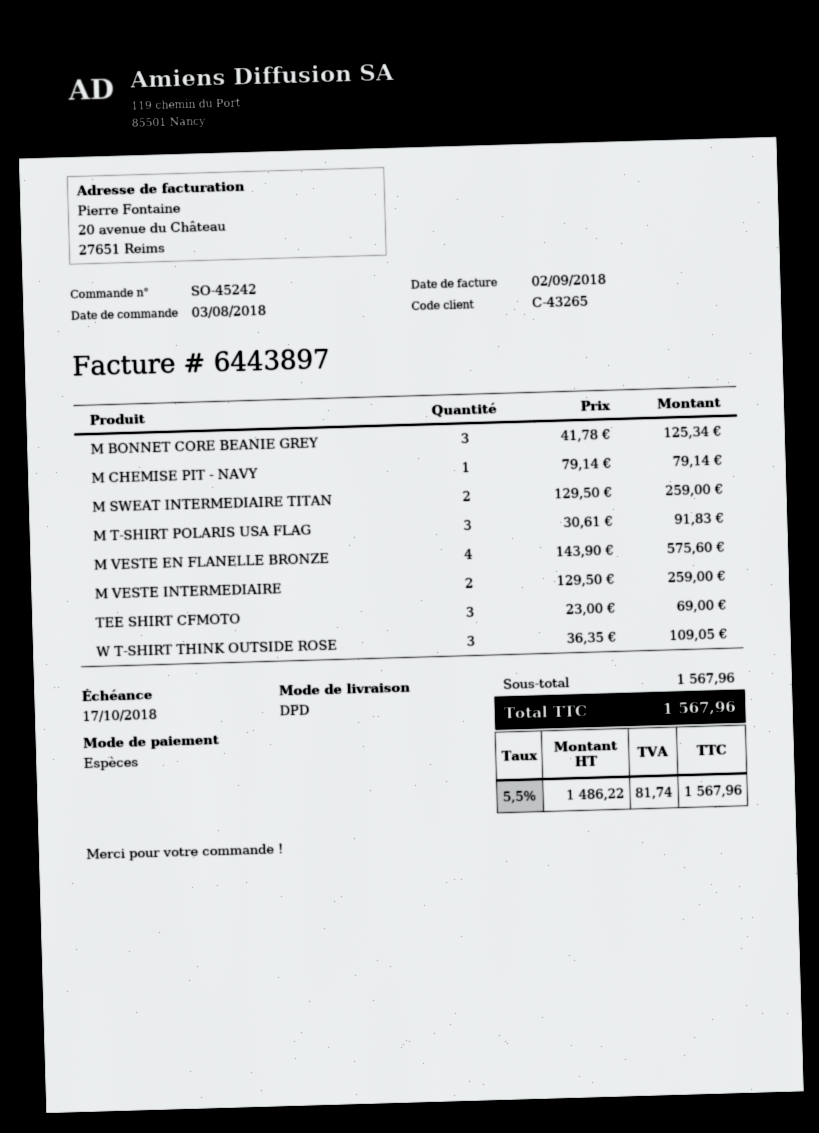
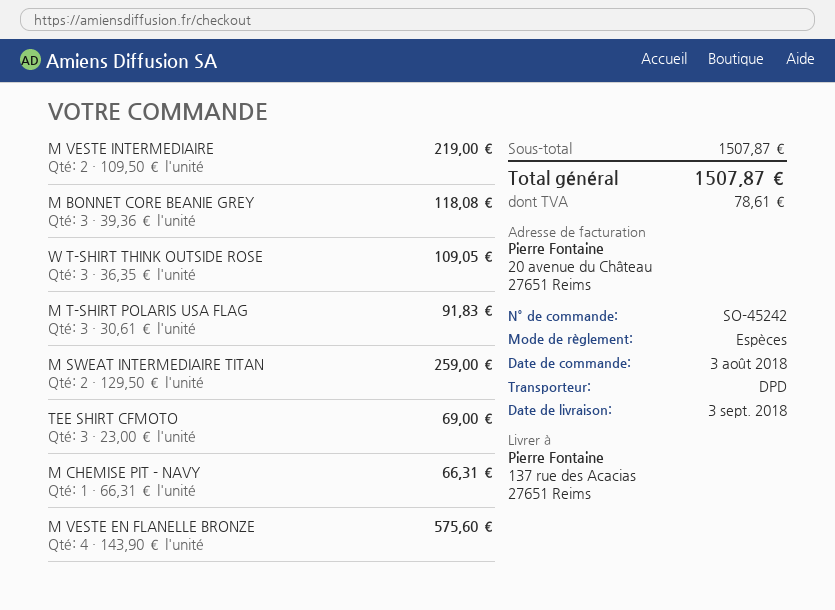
M BONNET CORE BEANIE GREY: 3 x 41.78 = 125.34 -> 3 x 39.36 = 118.08
M CHEMISE PIT - NAVY: 1 x 79.14 = 79.14 -> 1 x 66.31 = 66.31
M VESTE INTERMEDIAIRE: 2 x 129.50 = 259.00 -> 2 x 109.50 = 219.00
subtotal: 1567.96 -> 1507.87
tax: 81.74 -> 78.61
total: 1567.96 -> 1507.87

